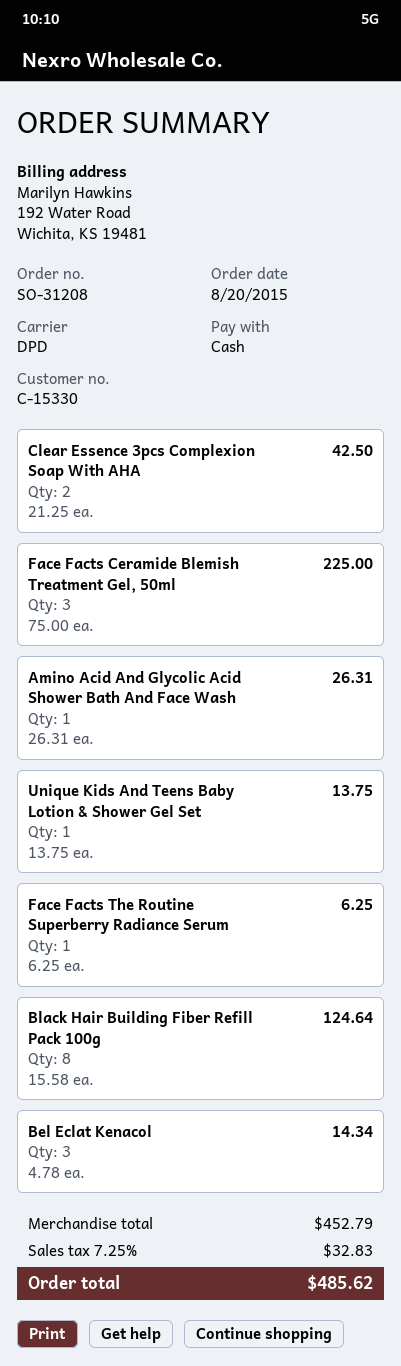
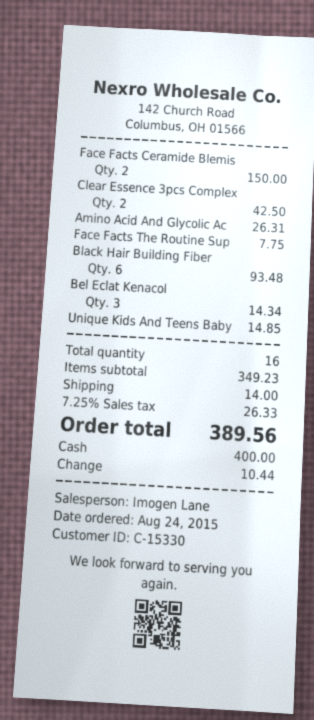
order date: 2015-08-20 -> 2015-08-24
Face Facts Ceramide Blemish Treatment Gel, 50ml: 3 for 225.00 -> 2 for 150.00
Unique Kids And Teens Baby Lotion & Shower Gel Set: 1 for 13.75 -> 1 for 14.85
Face Facts The Routine Superberry Radiance Serum: 1 for 6.25 -> 1 for 7.75
Black Hair Building Fiber Refill Pack 100g: 8 for 124.64 -> 6 for 93.48
subtotal: 452.79 -> 349.23
shipping: none -> 14.00
tax: 7.25% = 32.83 -> 7.25% = 26.33
total: 485.62 -> 389.56

